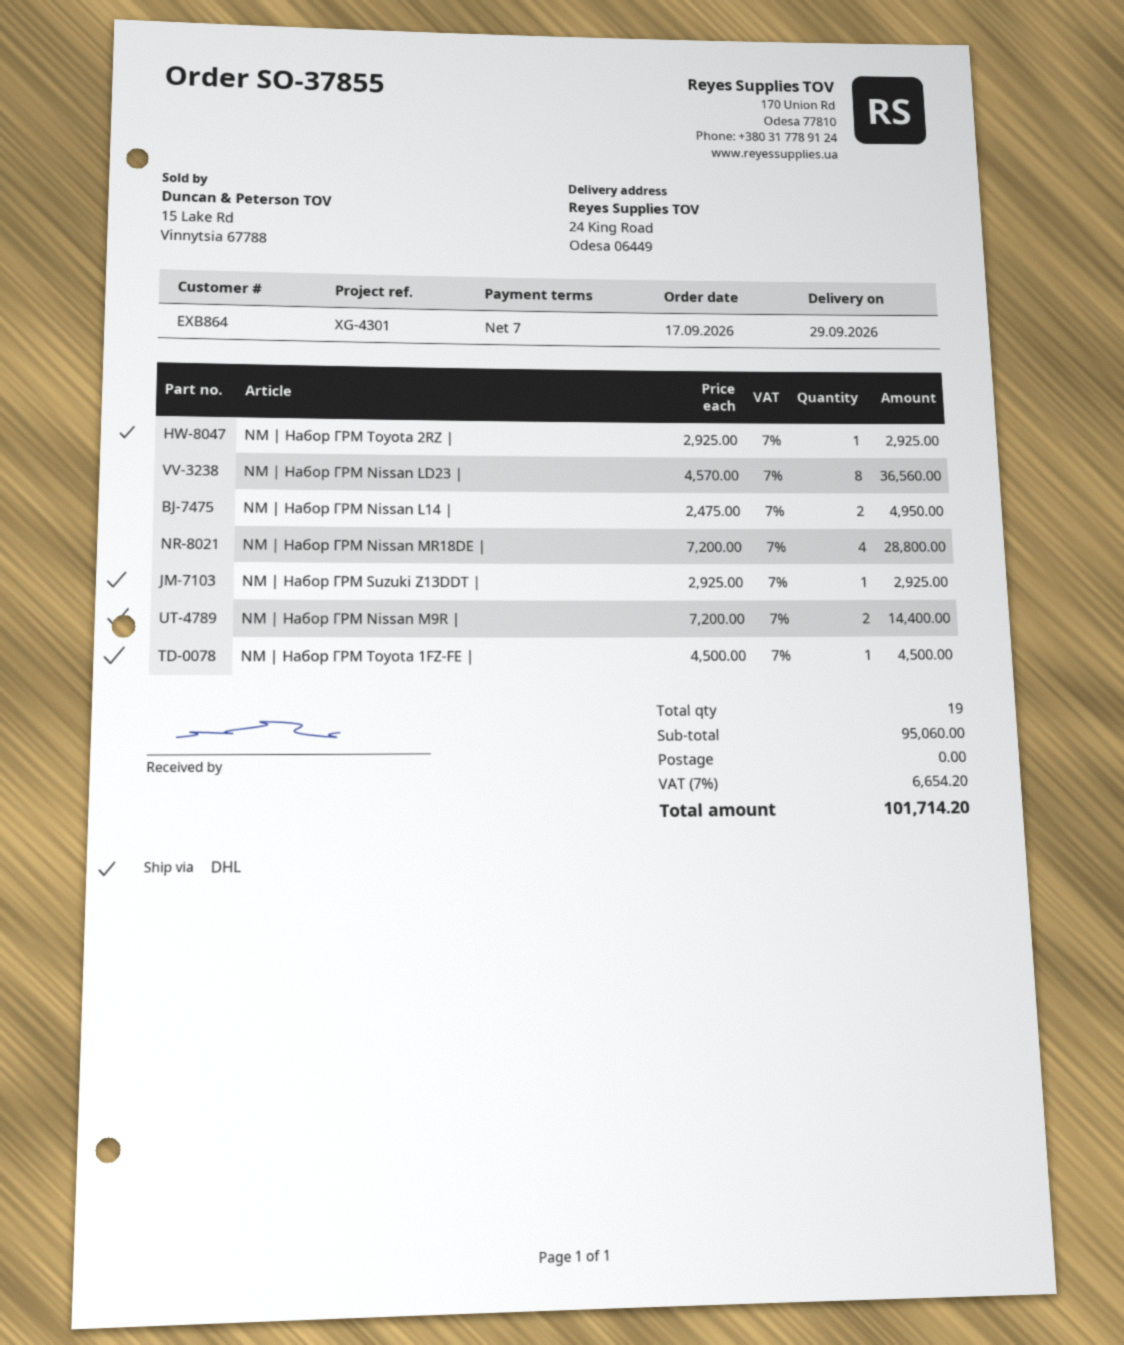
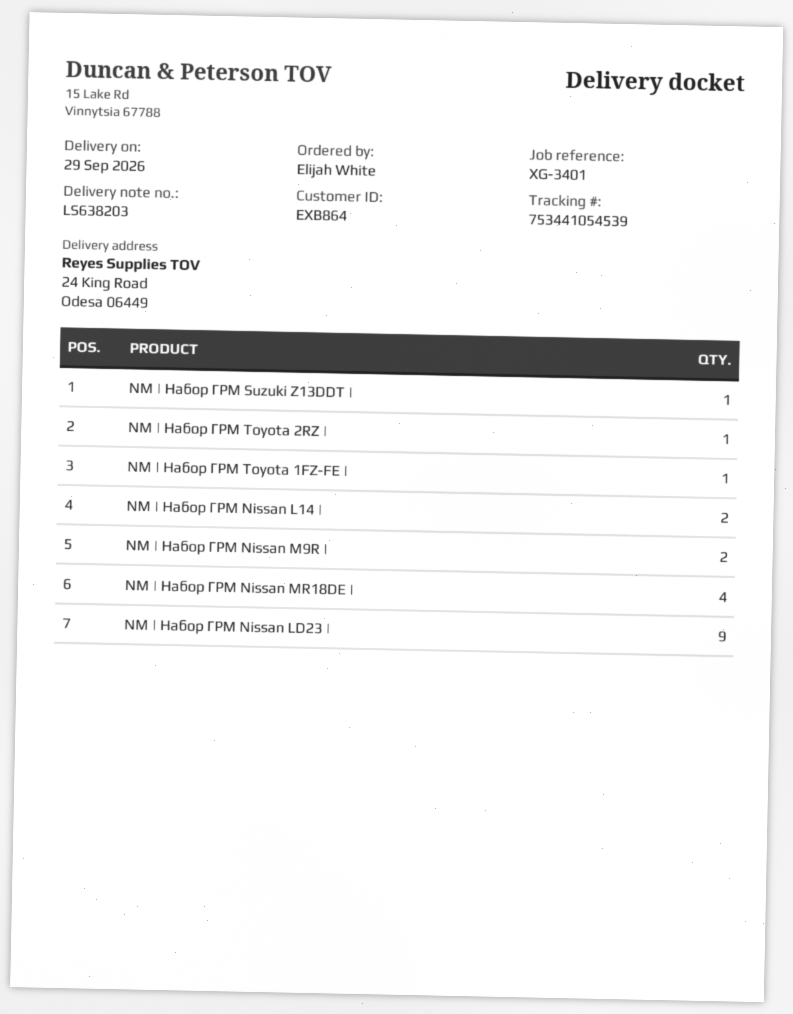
reference: XG-4301 -> XG-3401
NM | Набор ГРМ Nissan LD23 |: 8 -> 9

